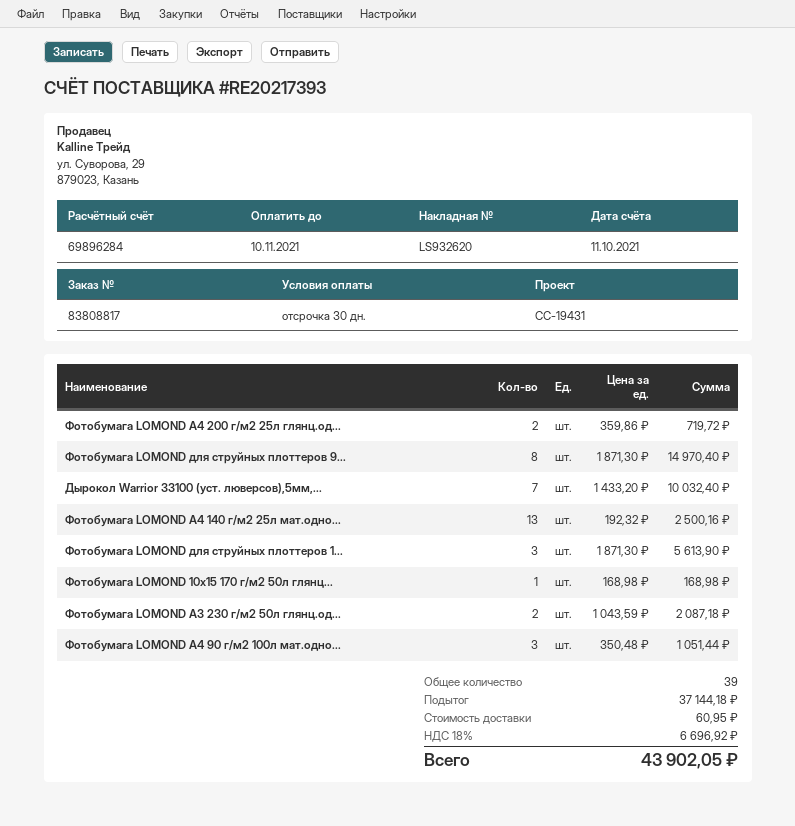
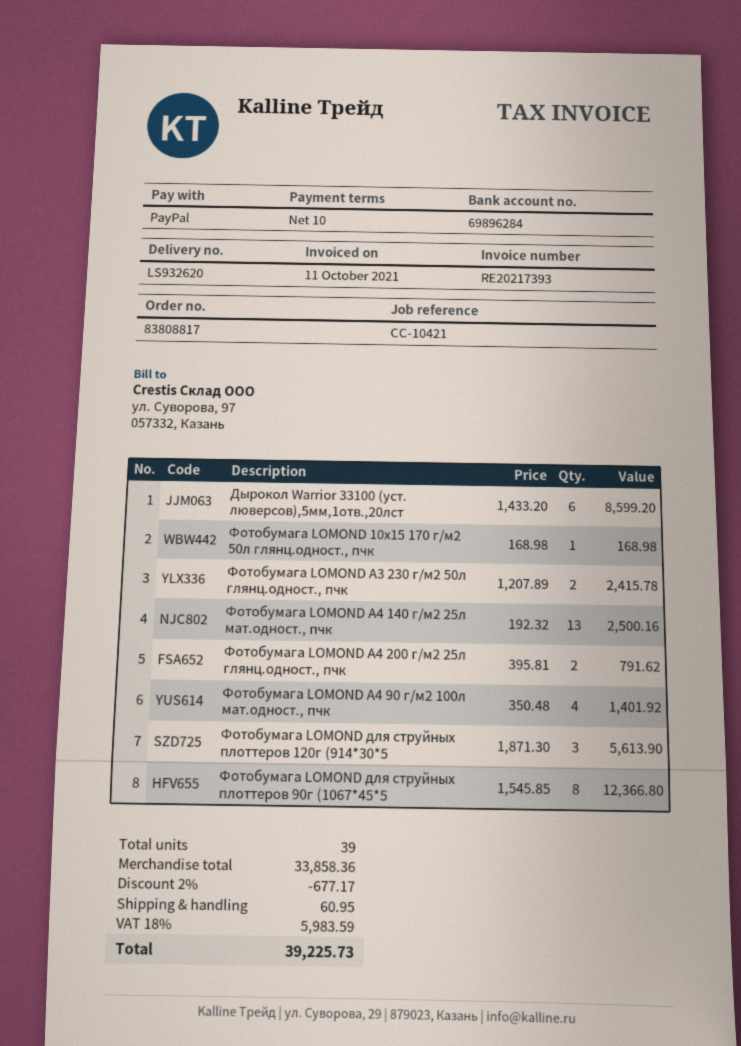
payment terms: 30 days -> 10 days
reference: CC-19431 -> CC-10421
Фотобумага LOMOND A4 200 г/м2 25л глянц.од...: 2 x 359.86 = 719.72 -> 2 x 395.81 = 791.62
Фотобумага LOMOND для струйных плоттеров 9...: 8 x 1871.30 = 14970.40 -> 8 x 1545.85 = 12366.80
Дырокол Warrior 33100 (уст. люверсов),5мм,...: 7 x 1433.20 = 10032.40 -> 6 x 1433.20 = 8599.20
Фотобумага LOMOND A3 230 г/м2 50л глянц.од...: 2 x 1043.59 = 2087.18 -> 2 x 1207.89 = 2415.78
Фотобумага LOMOND A4 90 г/м2 100л мат.одно...: 3 x 350.48 = 1051.44 -> 4 x 350.48 = 1401.92
subtotal: 37144.18 -> 33858.36
discount: none -> 2% = 677.17
tax: 18% = 6696.92 -> 18% = 5983.59
total: 43902.05 -> 39225.73

